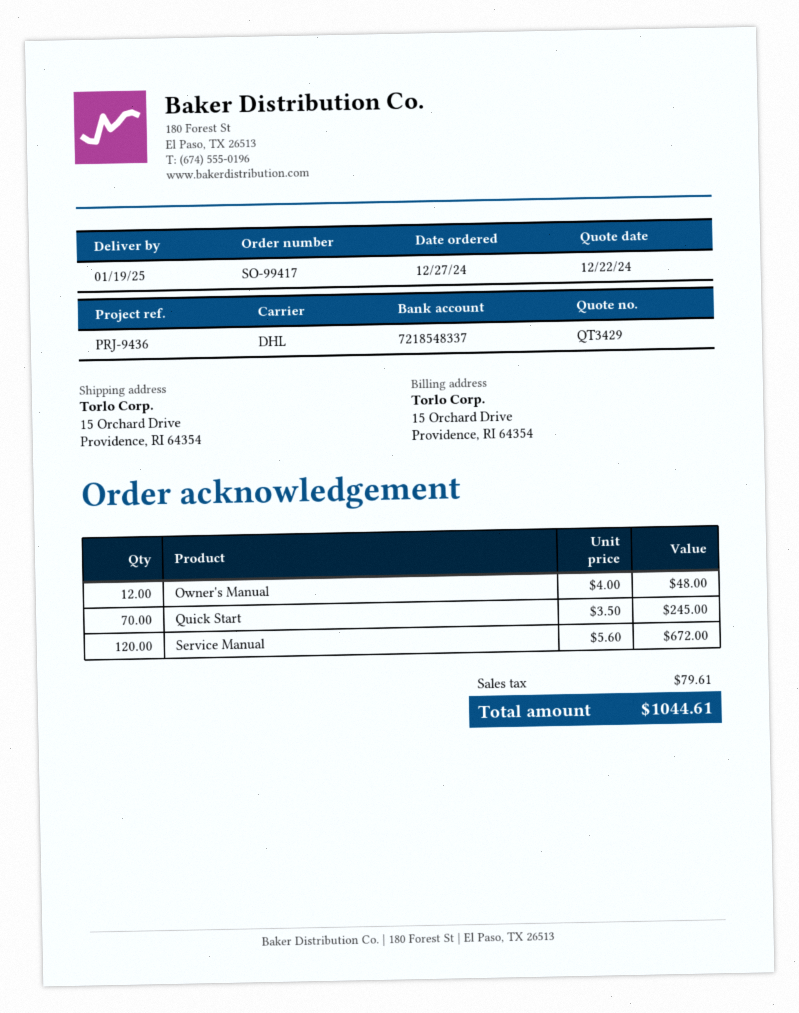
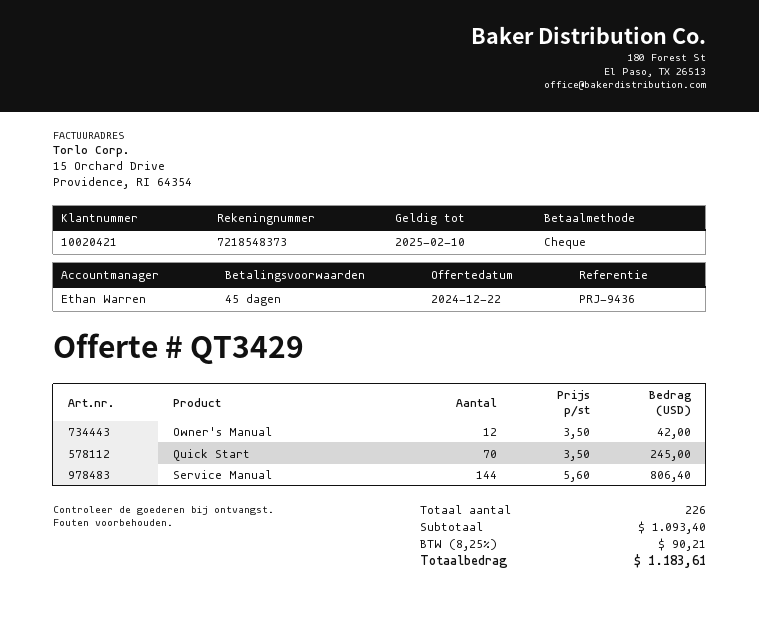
bank account: 7218548337 -> 7218548373
Owner's Manual: 12 x 4.00 = 48.00 -> 12 x 3.50 = 42.00
Service Manual: 120 x 5.60 = 672.00 -> 144 x 5.60 = 806.40
tax: 79.61 -> 90.21
total: 1044.61 -> 1183.61

